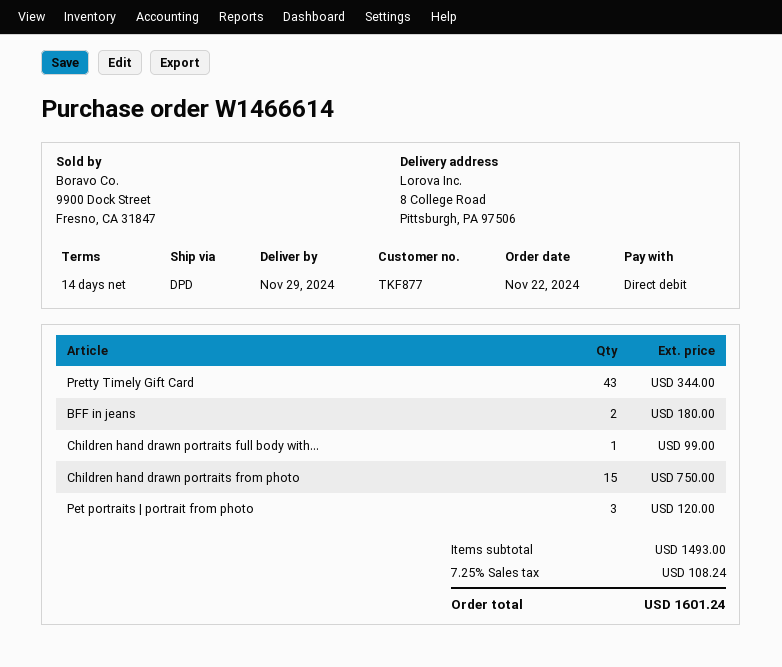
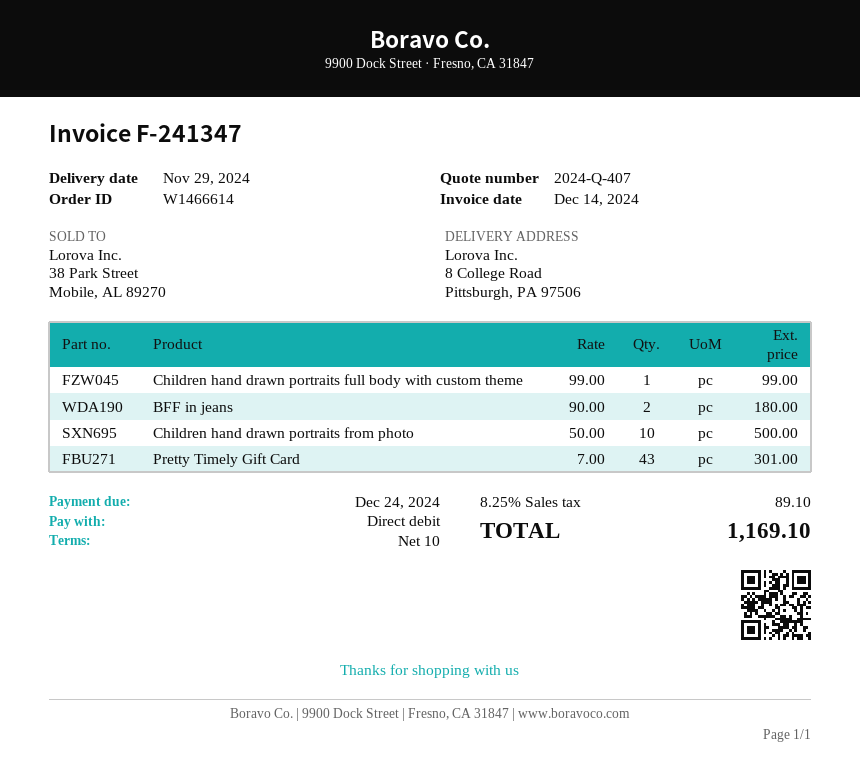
payment terms: 14 days -> 10 days
Pretty Timely Gift Card: 43 for 344.00 -> 43 for 301.00
Children hand drawn portraits from photo: 15 for 750.00 -> 10 for 500.00
Pet portraits | portrait from photo: 3 for 120.00 -> none
tax: 7.25% = 108.24 -> 8.25% = 89.10
total: 1601.24 -> 1169.10

